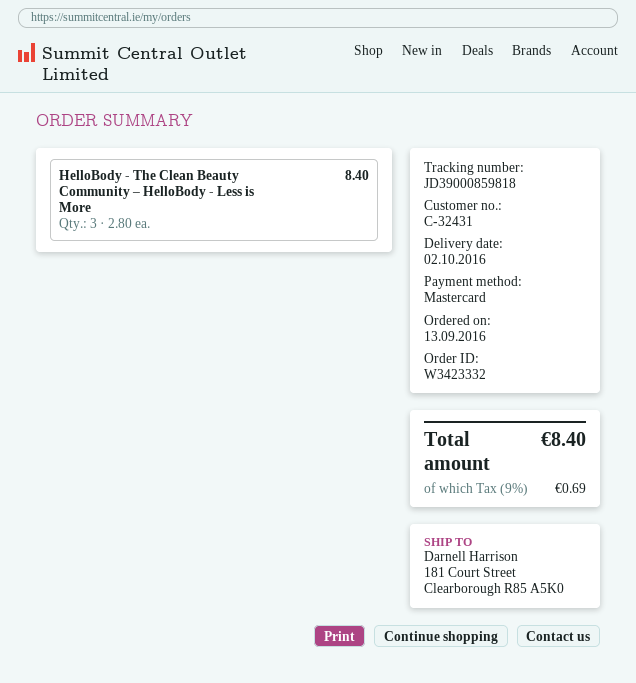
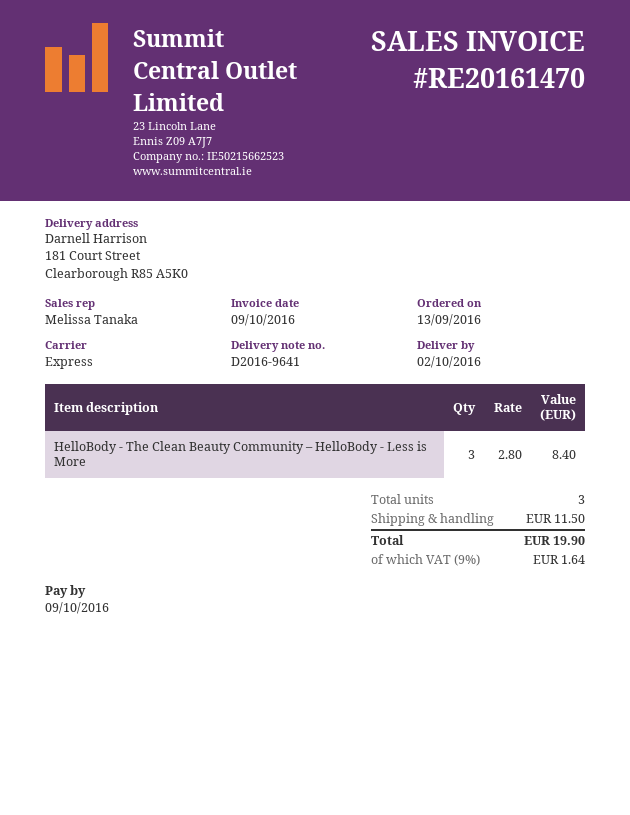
shipping: none -> 11.50
tax: 9% = 0.69 -> 9% = 1.64
total: 8.40 -> 19.90

